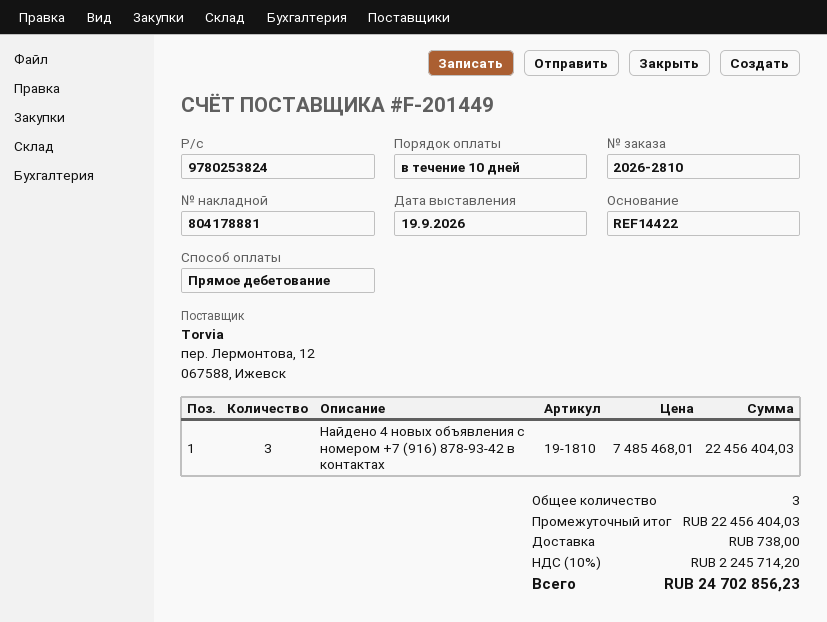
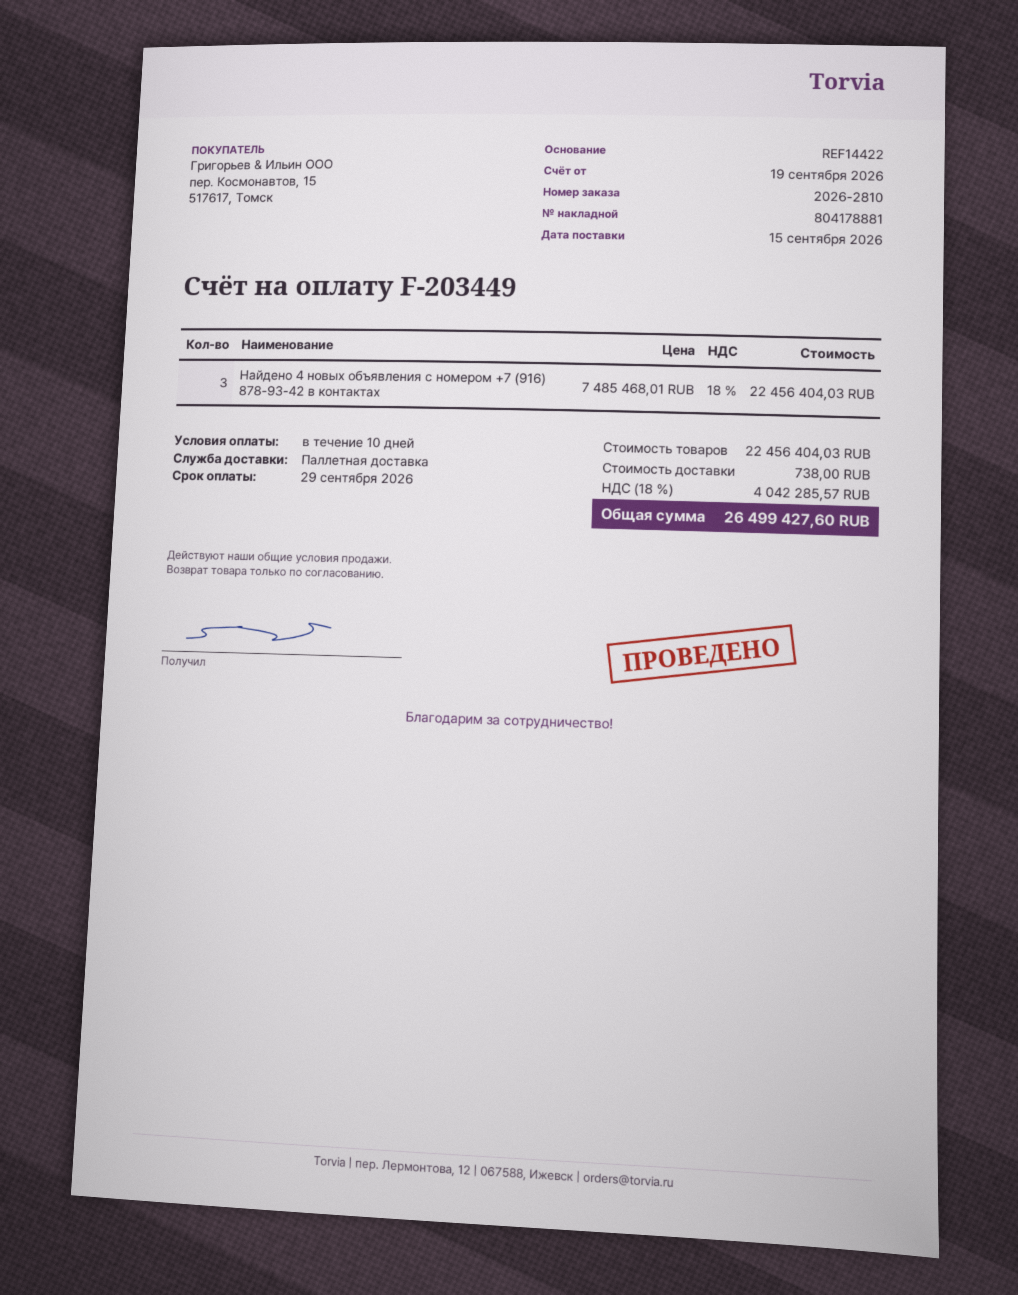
invoice number: F-201449 -> F-203449
tax: 10% = 2245714.20 -> 18% = 4042285.57
total: 24702856.23 -> 26499427.60

